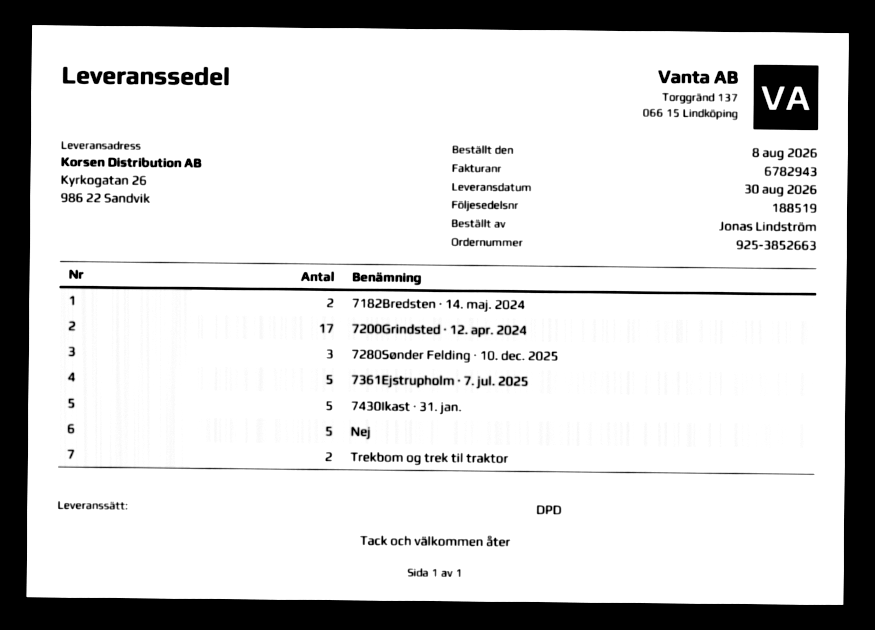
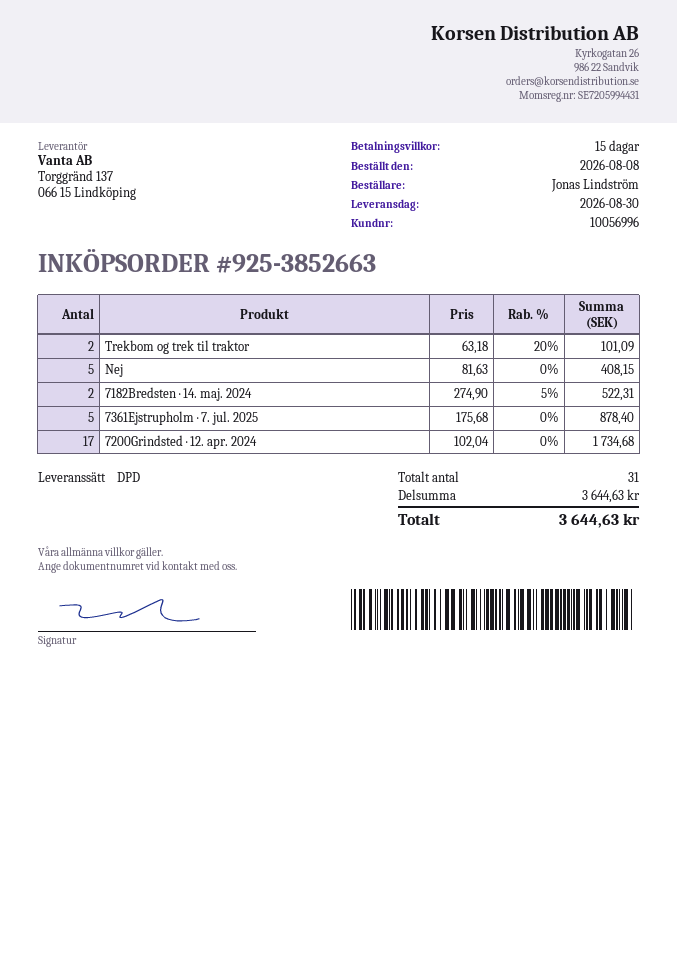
7280Sønder Felding · 10. dec. 2025: 3 -> none
7430Ikast · 31. jan.: 5 -> none

